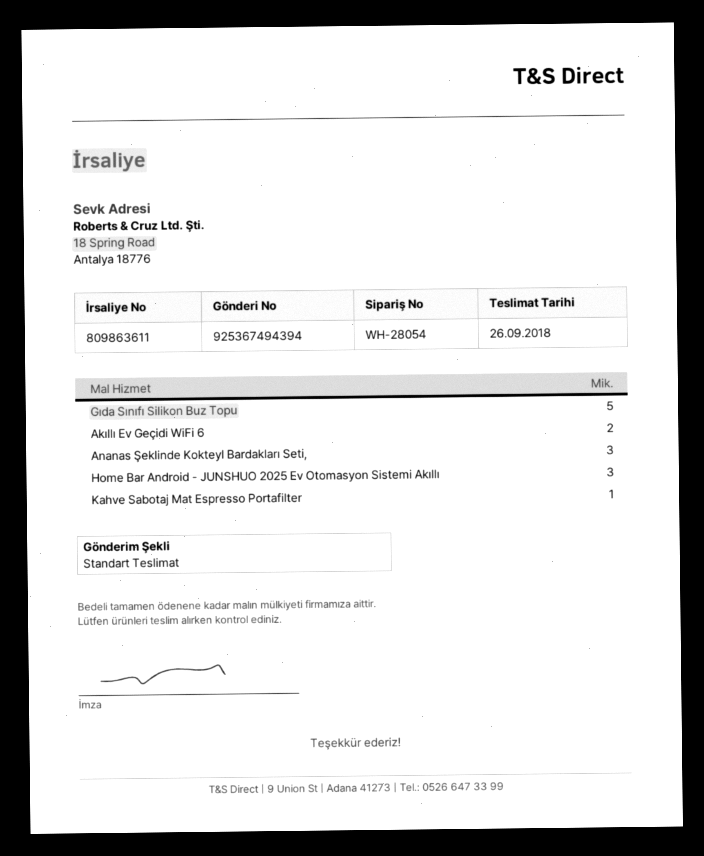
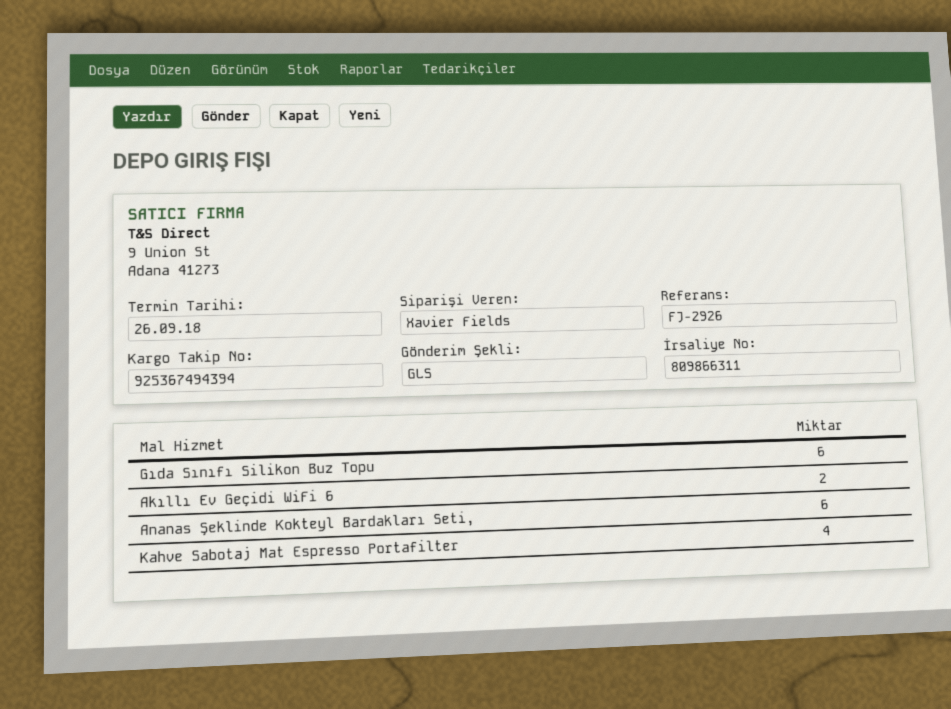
delivery note number: 809863611 -> 809866311
shipping method: standard -> GLS
Gıda Sınıfı Silikon Buz Topu: 5 -> 6
Ananas Şeklinde Kokteyl Bardakları Seti,: 3 -> 6
Home Bar Android - JUNSHUO 2025 Ev Otomasyon Sistemi Akıllı: 3 -> none
Kahve Sabotaj Mat Espresso Portafilter: 1 -> 4

